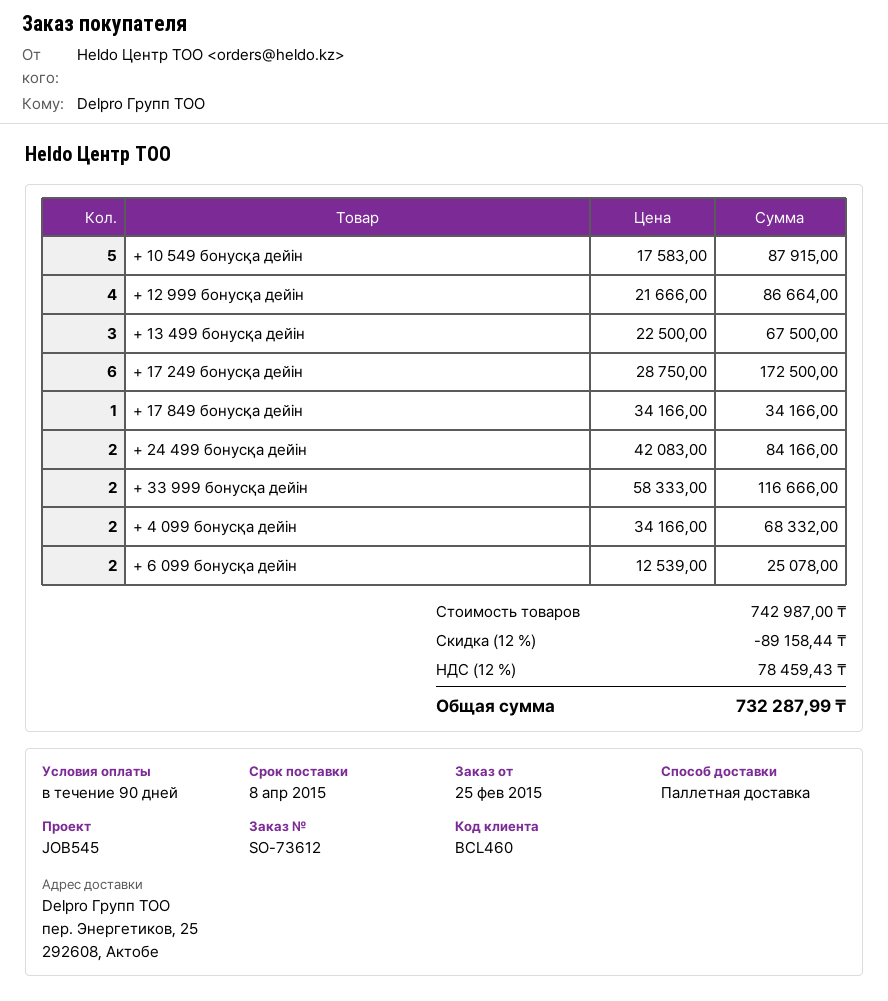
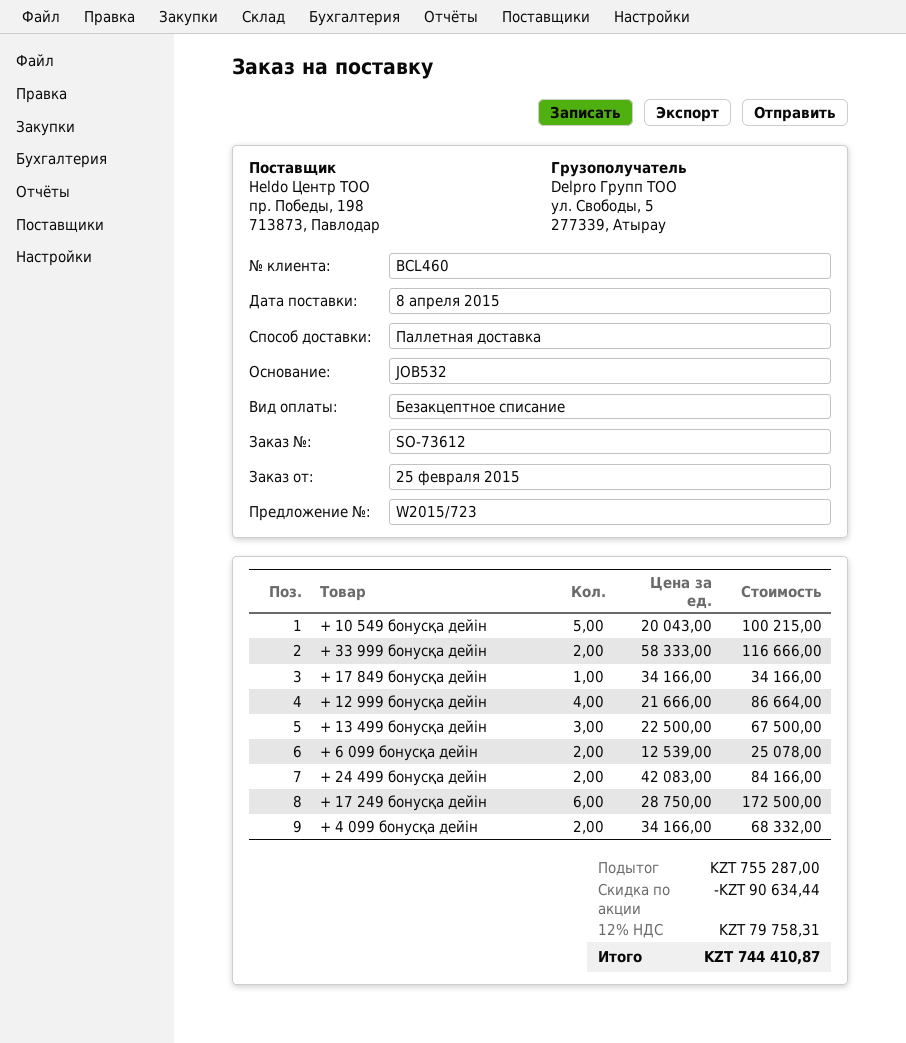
reference: JOB545 -> JOB532
ship to: пер. Энергетиков, 25, 292608, Актобе -> ул. Свободы, 5, 277339, Атырау
+ 10 549 бонусқа дейін: 5 x 17583.00 = 87915.00 -> 5 x 20043.00 = 100215.00
subtotal: 742987.00 -> 755287.00
discount: 89158.44 -> 90634.44
tax: 12% = 78459.43 -> 12% = 79758.31
total: 732287.99 -> 744410.87

